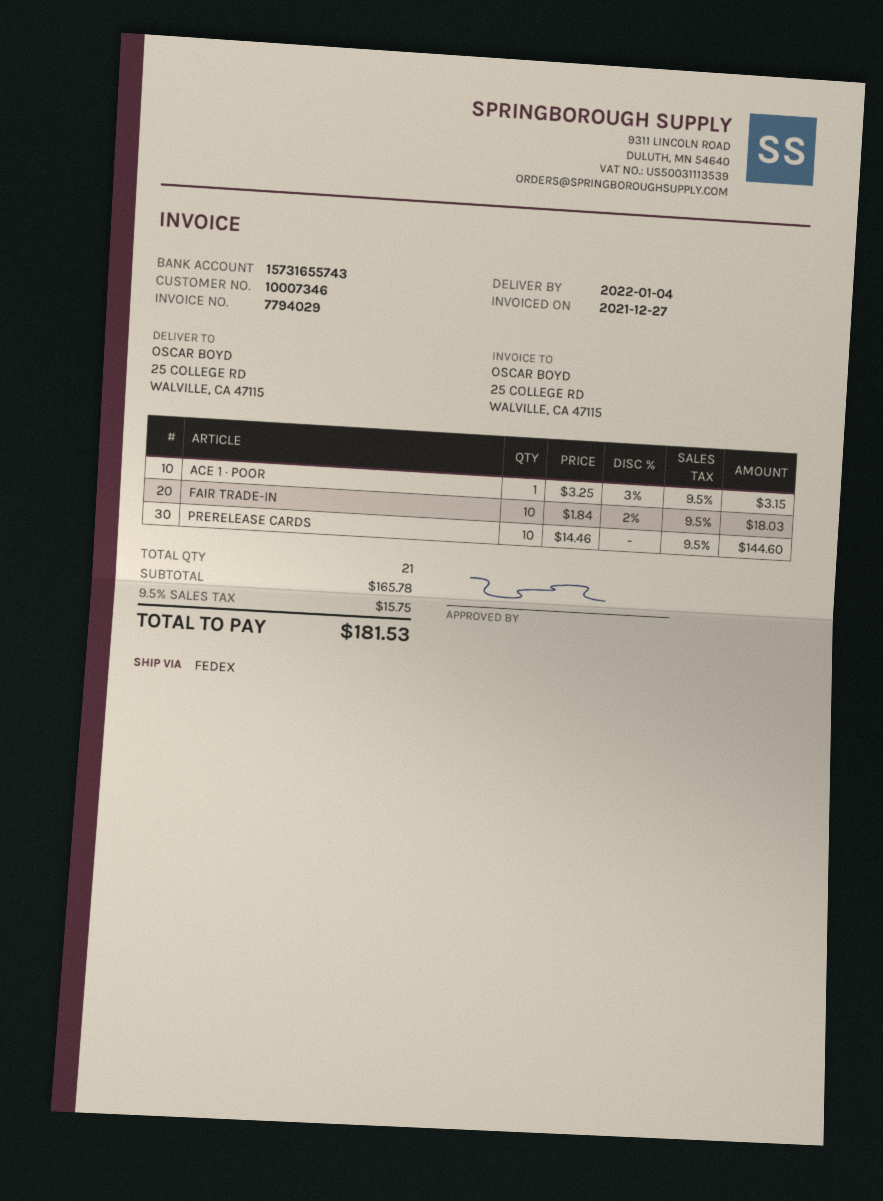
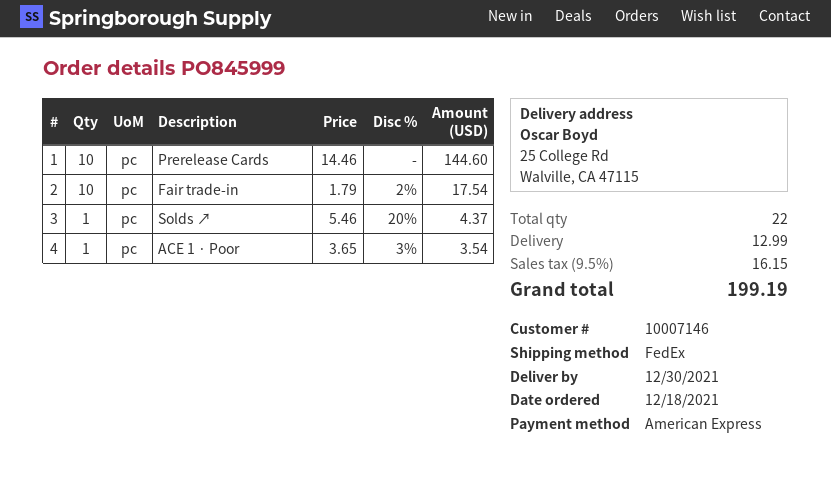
delivery date: 2022-01-04 -> 2021-12-30
customer number: 10007346 -> 10007146
ACE 1 · POOR: 1 x 3.25 - 3% = 3.15 -> 1 x 3.65 - 3% = 3.54
FAIR TRADE-IN: 10 x 1.84 - 2% = 18.03 -> 10 x 1.79 - 2% = 17.54
Solds ↗: none -> 1 x 5.46 - 20% = 4.37
total quantity: 21 -> 22
shipping: none -> 12.99
tax: 9.5% = 15.75 -> 9.5% = 16.15
total: 181.53 -> 199.19

